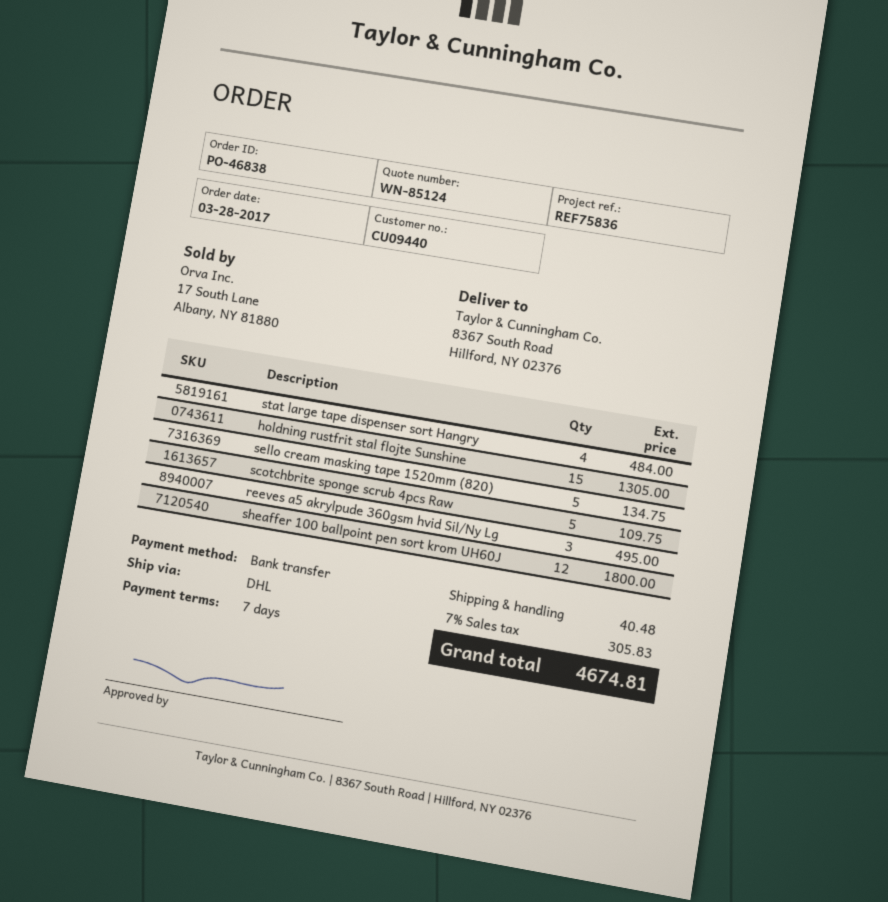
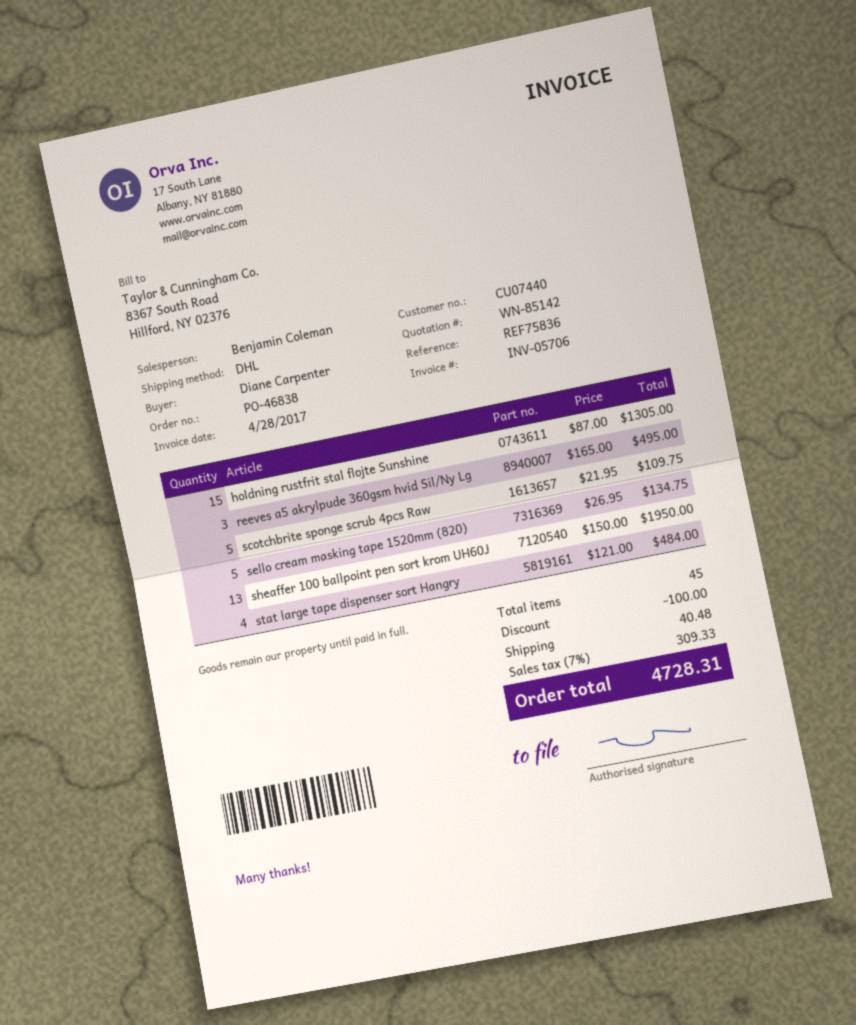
quote number: WN-85124 -> WN-85142
customer number: CU09440 -> CU07440
sheaffer 100 ballpoint pen sort krom UH60J: 12 for 1800.00 -> 13 for 1950.00
discount: none -> 100.00
tax: 7% = 305.83 -> 7% = 309.33
total: 4674.81 -> 4728.31

